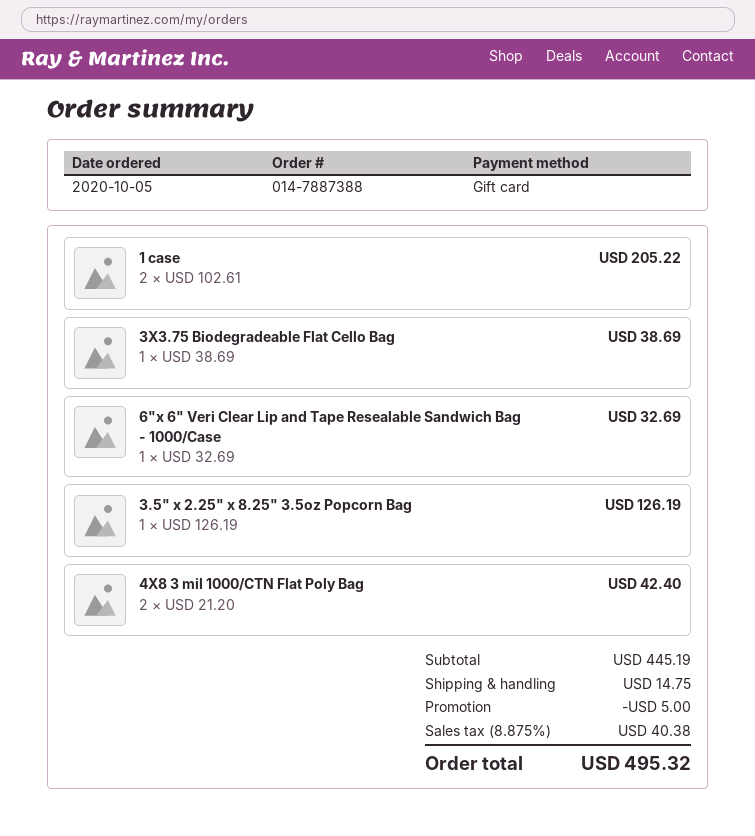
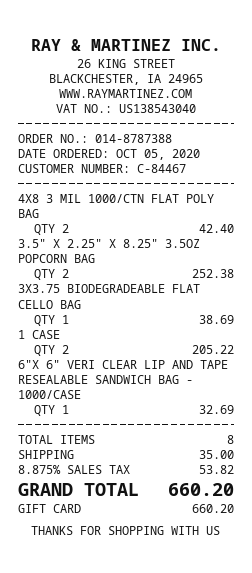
order number: 014-7887388 -> 014-8787388
3.5" x 2.25" x 8.25" 3.5oz Popcorn Bag: 1 for 126.19 -> 2 for 252.38
discount: 5.00 -> none
shipping: 14.75 -> 35.00
tax: 8.875% = 40.38 -> 8.875% = 53.82
total: 495.32 -> 660.20

